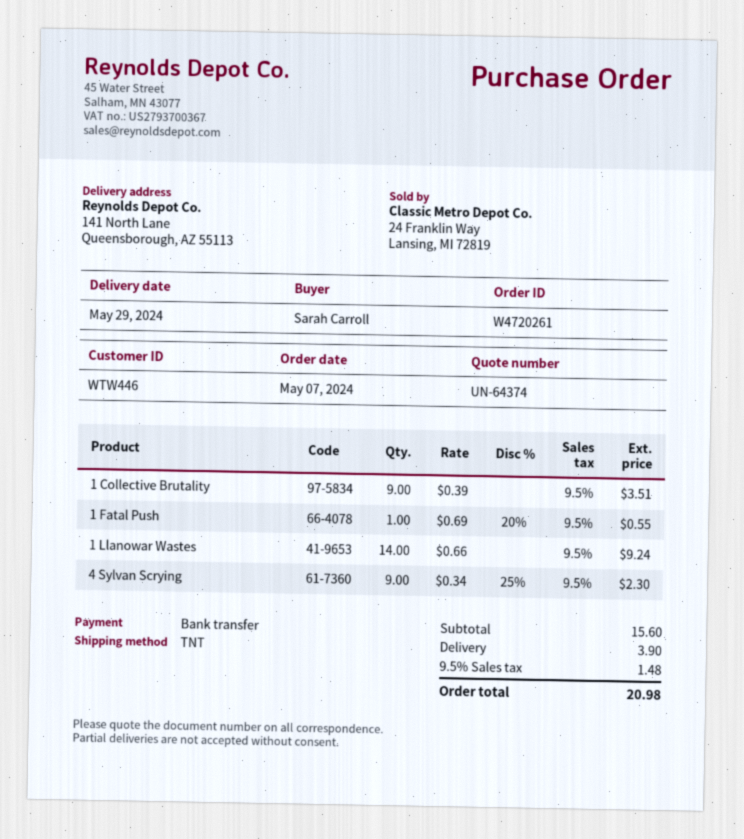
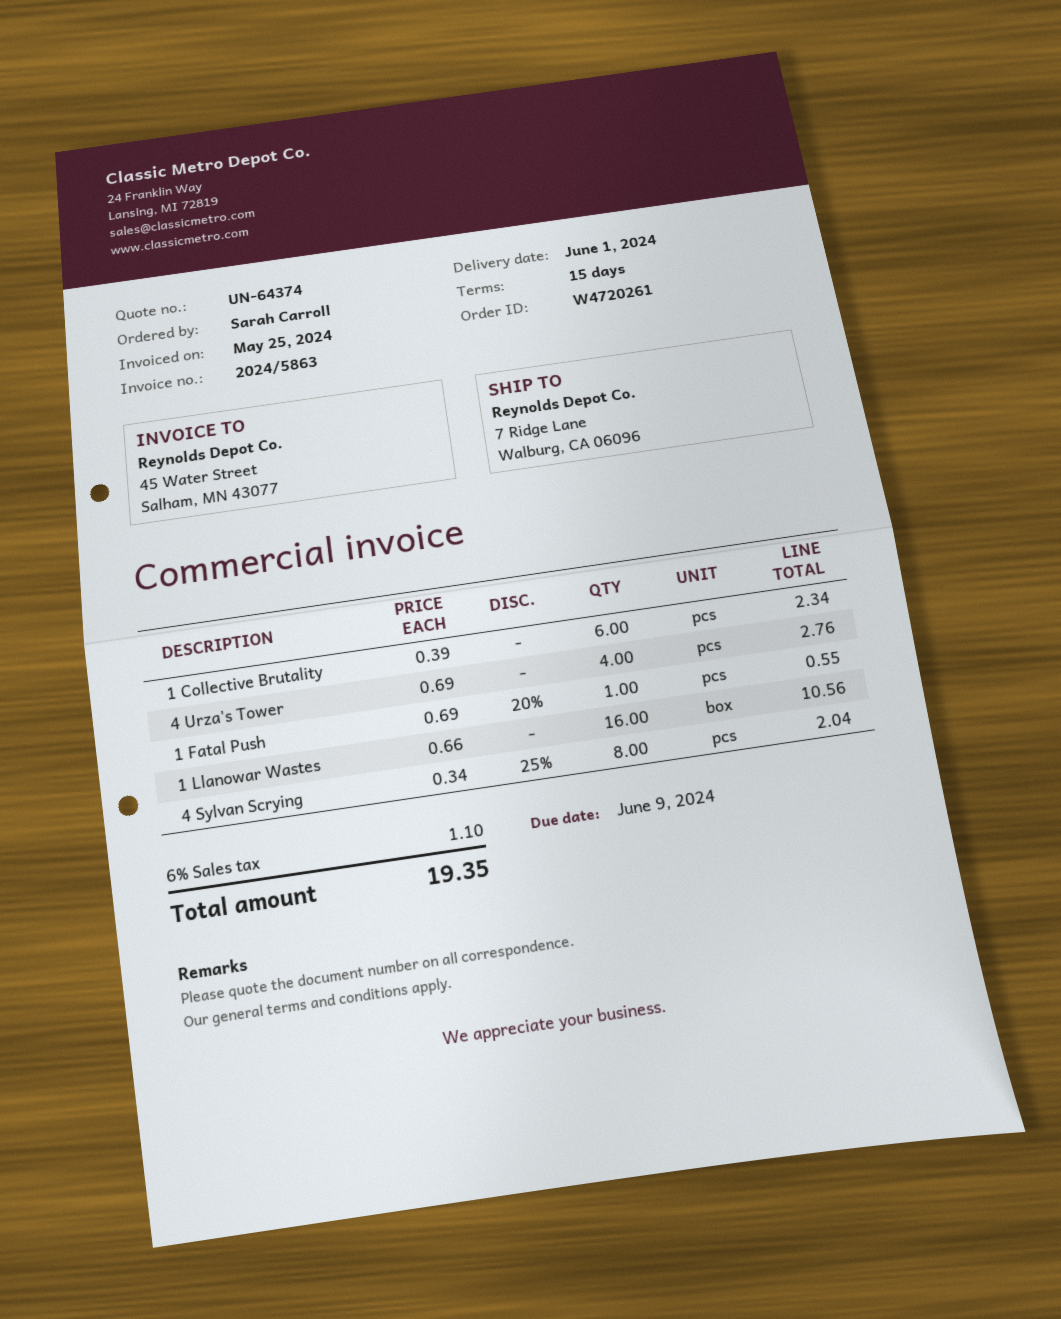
delivery date: 2024-05-29 -> 2024-06-01
ship to: 141 North Lane, Queensborough, AZ 55113 -> 7 Ridge Lane, Walburg, CA 06096
1 Collective Brutality: 9 x 0.39 = 3.51 -> 6 x 0.39 = 2.34
1 Llanowar Wastes: 14 x 0.66 = 9.24 -> 16 x 0.66 = 10.56
4 Sylvan Scrying: 9 x 0.34 - 25% = 2.30 -> 8 x 0.34 - 25% = 2.04
4 Urza's Tower: none -> 4 x 0.69 = 2.76
shipping: 3.90 -> none
tax: 9.5% = 1.48 -> 6% = 1.10
total: 20.98 -> 19.35

